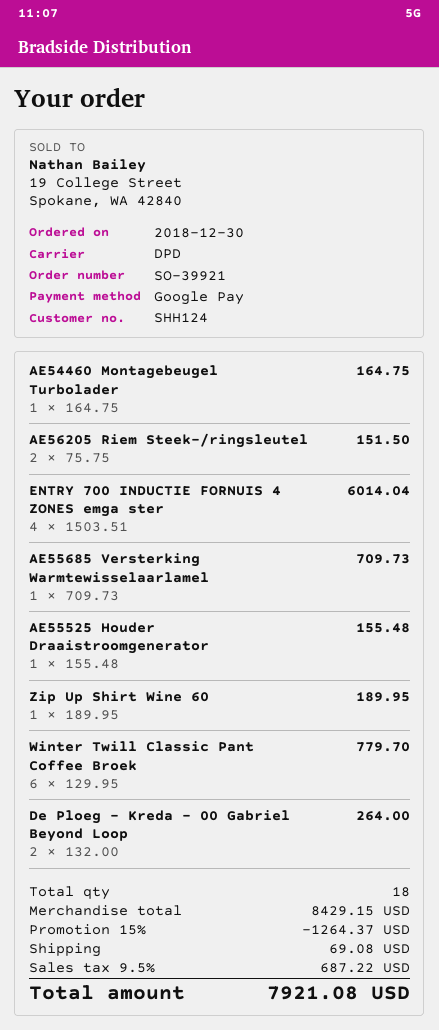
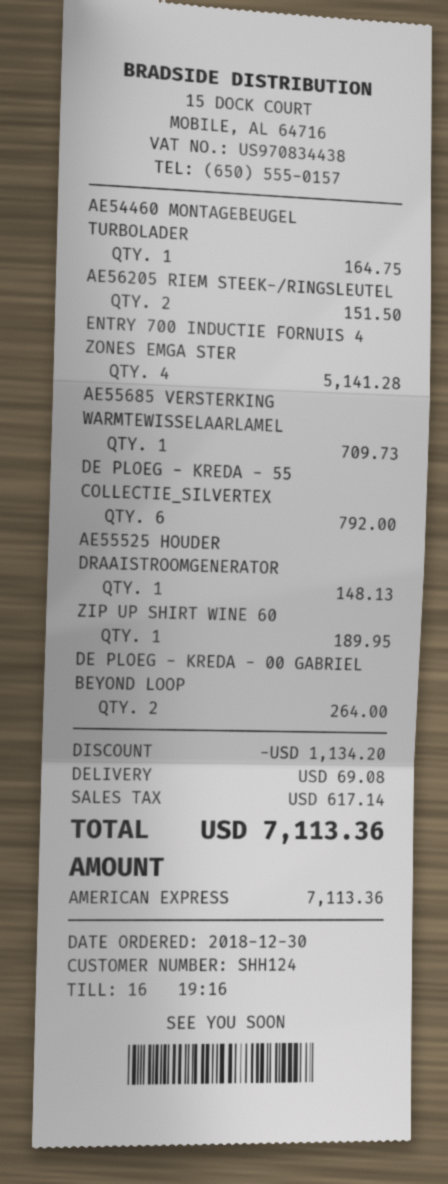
payment method: Google Pay -> American Express
ENTRY 700 INDUCTIE FORNUIS 4 ZONES emga ster: 4 for 6014.04 -> 4 for 5141.28
AE55525 Houder Draaistroomgenerator: 1 for 155.48 -> 1 for 148.13
Winter Twill Classic Pant Coffee Broek: 6 for 779.70 -> none
DE PLOEG - KREDA - 55 COLLECTIE_SILVERTEX: none -> 6 for 792.00
discount: 1264.37 -> 1134.20
tax: 687.22 -> 617.14
total: 7921.08 -> 7113.36

